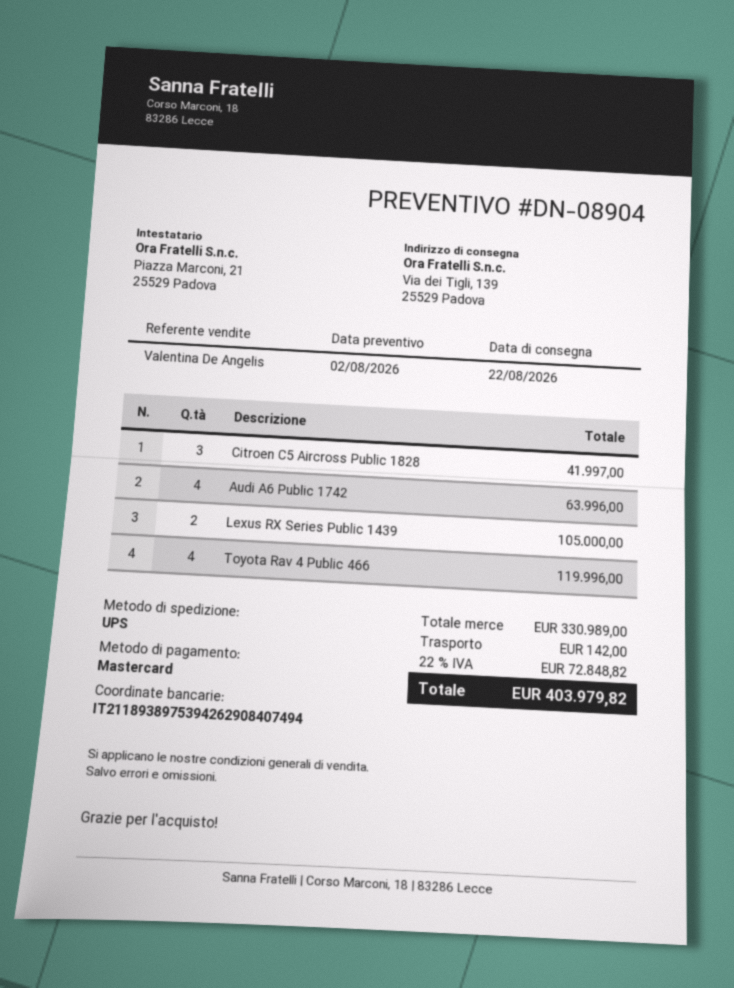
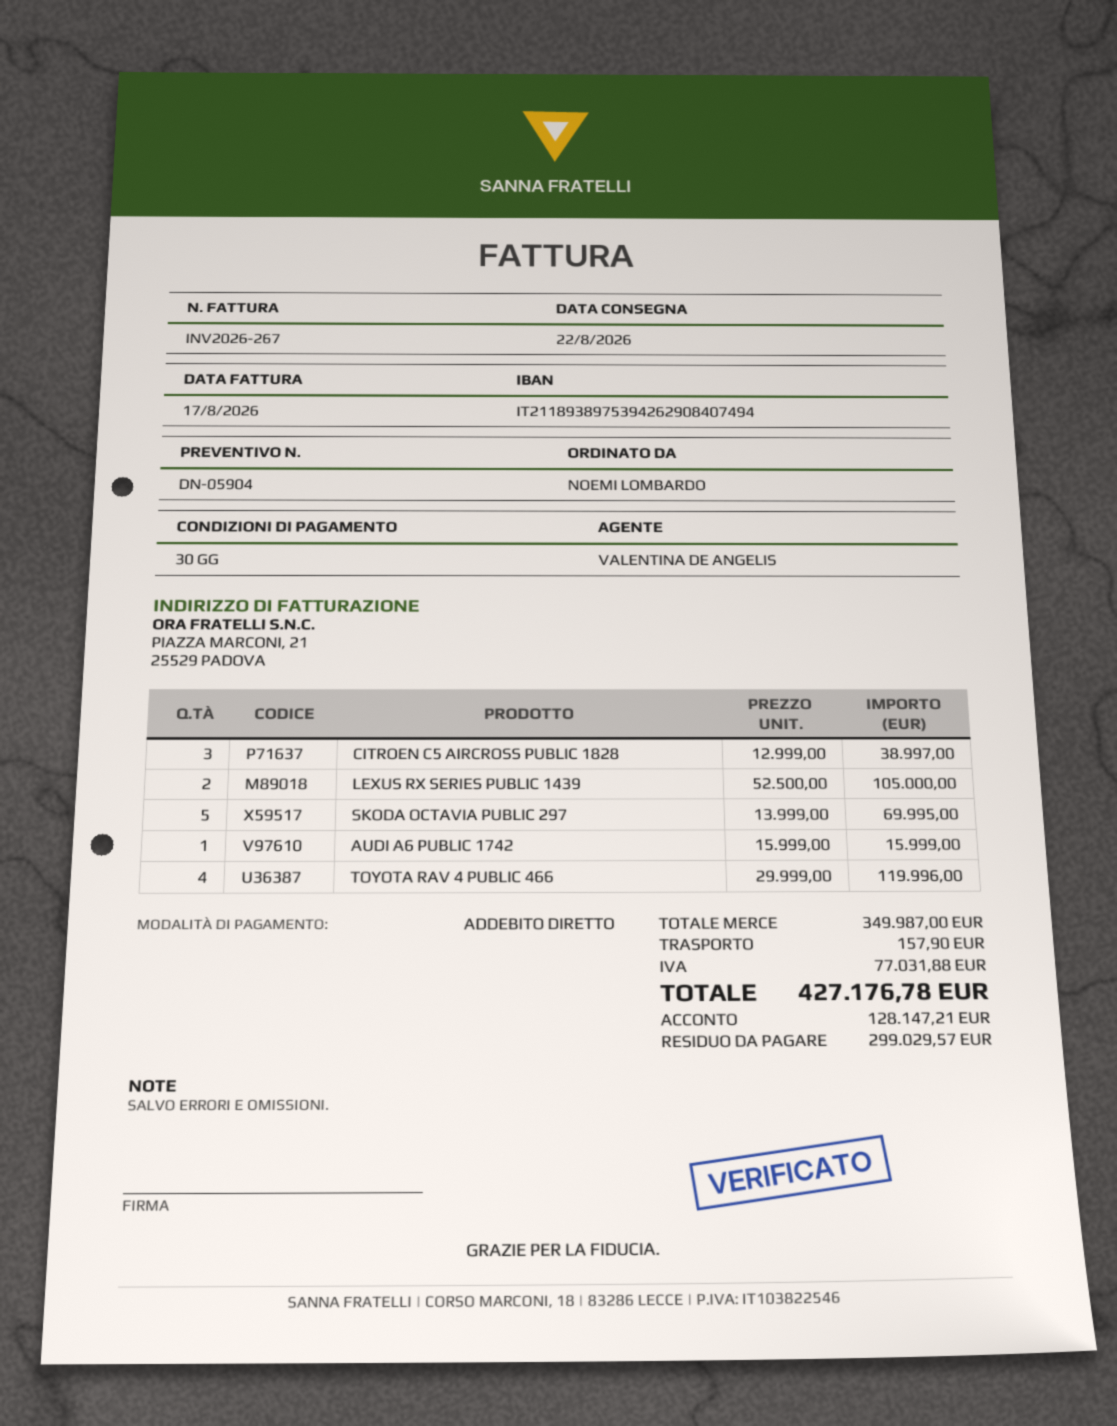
quote number: DN-08904 -> DN-05904
payment method: Mastercard -> direct debit
Citroen C5 Aircross Public 1828: 3 for 41997.00 -> 3 for 38997.00
Audi A6 Public 1742: 4 for 63996.00 -> 1 for 15999.00
SKODA OCTAVIA PUBLIC 297: none -> 5 for 69995.00
subtotal: 330989.00 -> 349987.00
shipping: 142.00 -> 157.90
tax: 72848.82 -> 77031.88
total: 403979.82 -> 427176.78

